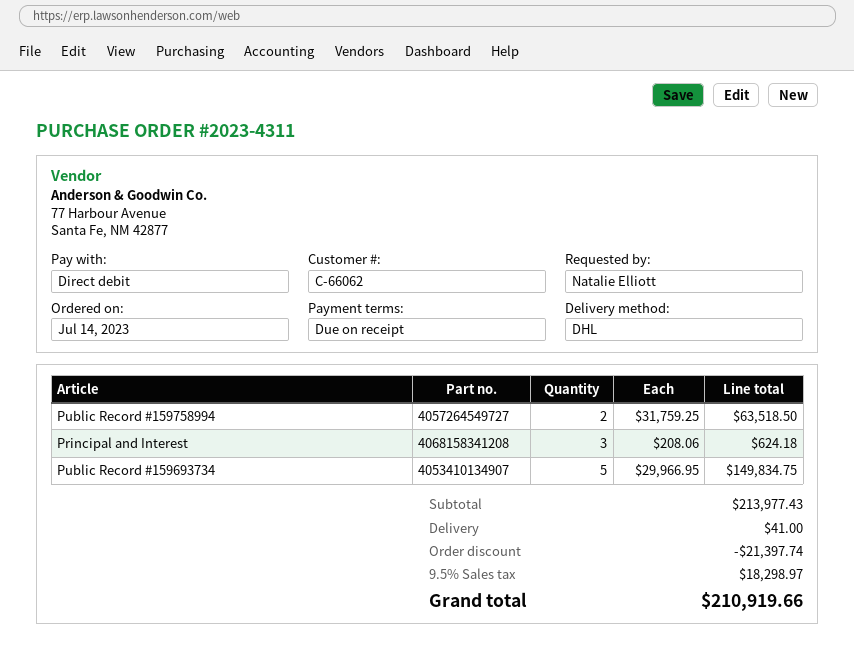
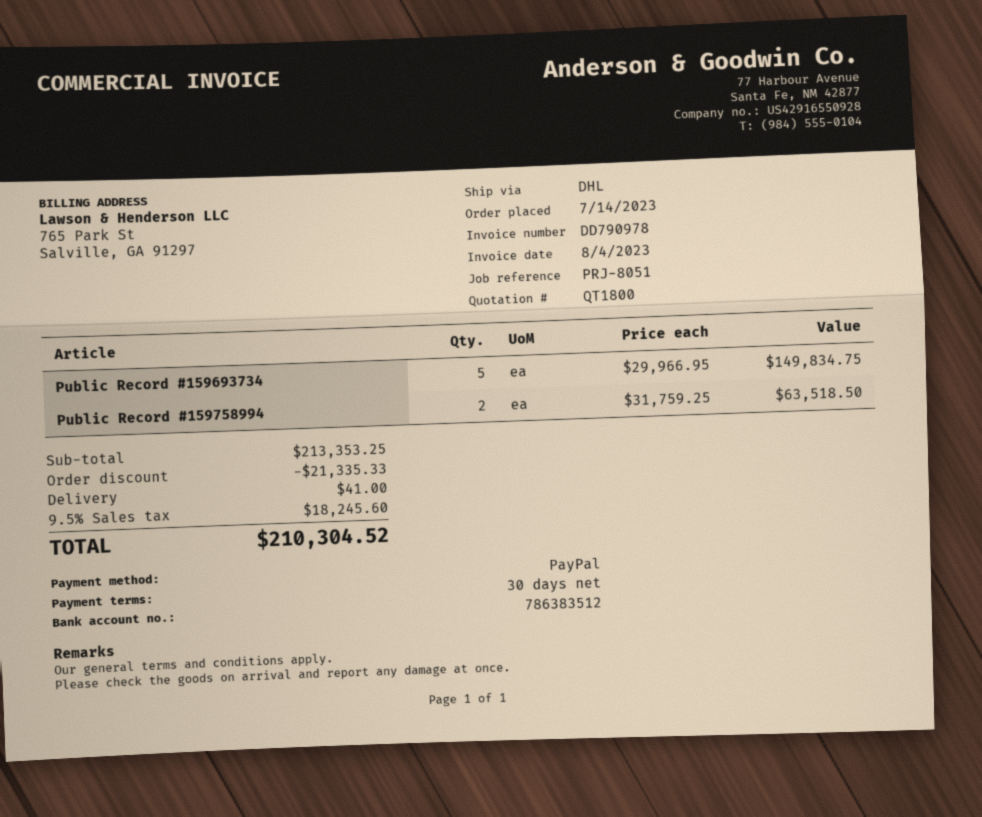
payment terms: on receipt -> 30 days
payment method: direct debit -> PayPal
Principal and Interest: 3 x 208.06 = 624.18 -> none
subtotal: 213977.43 -> 213353.25
discount: 21397.74 -> 21335.33
tax: 9.5% = 18298.97 -> 9.5% = 18245.60
total: 210919.66 -> 210304.52

